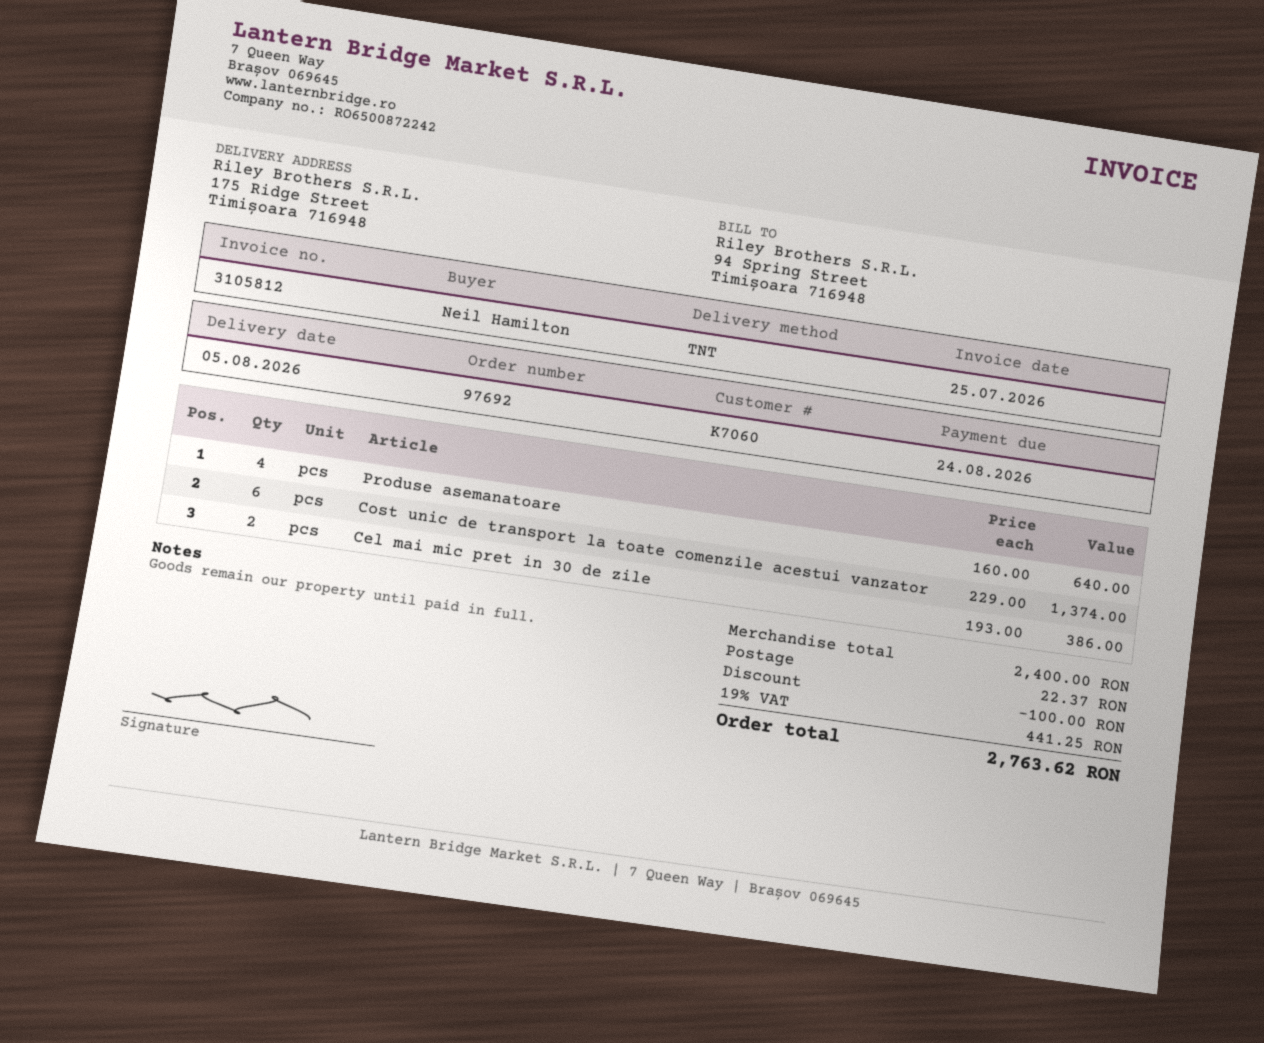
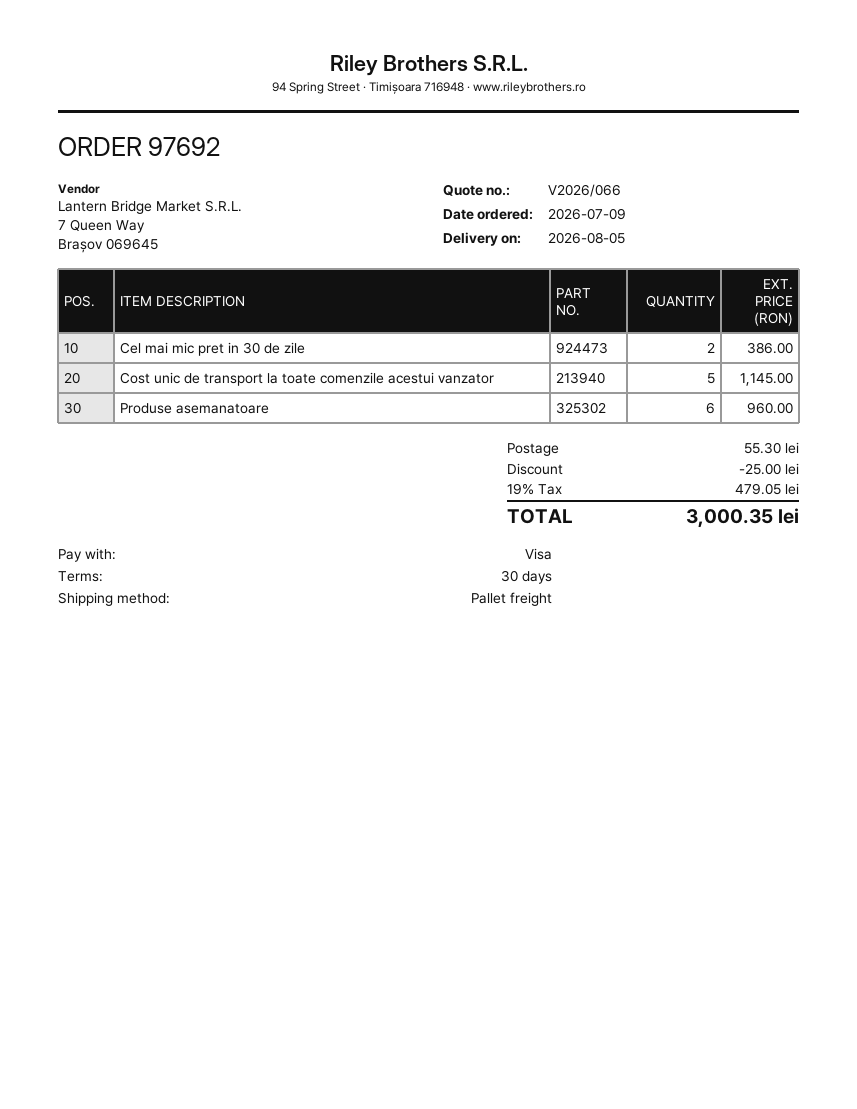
shipping method: TNT -> pallet freight
Produse asemanatoare: 4 for 640.00 -> 6 for 960.00
Cost unic de transport la toate comenzile acestui vanzator: 6 for 1374.00 -> 5 for 1145.00
discount: 100.00 -> 25.00
shipping: 22.37 -> 55.30
tax: 19% = 441.25 -> 19% = 479.05
total: 2763.62 -> 3000.35

